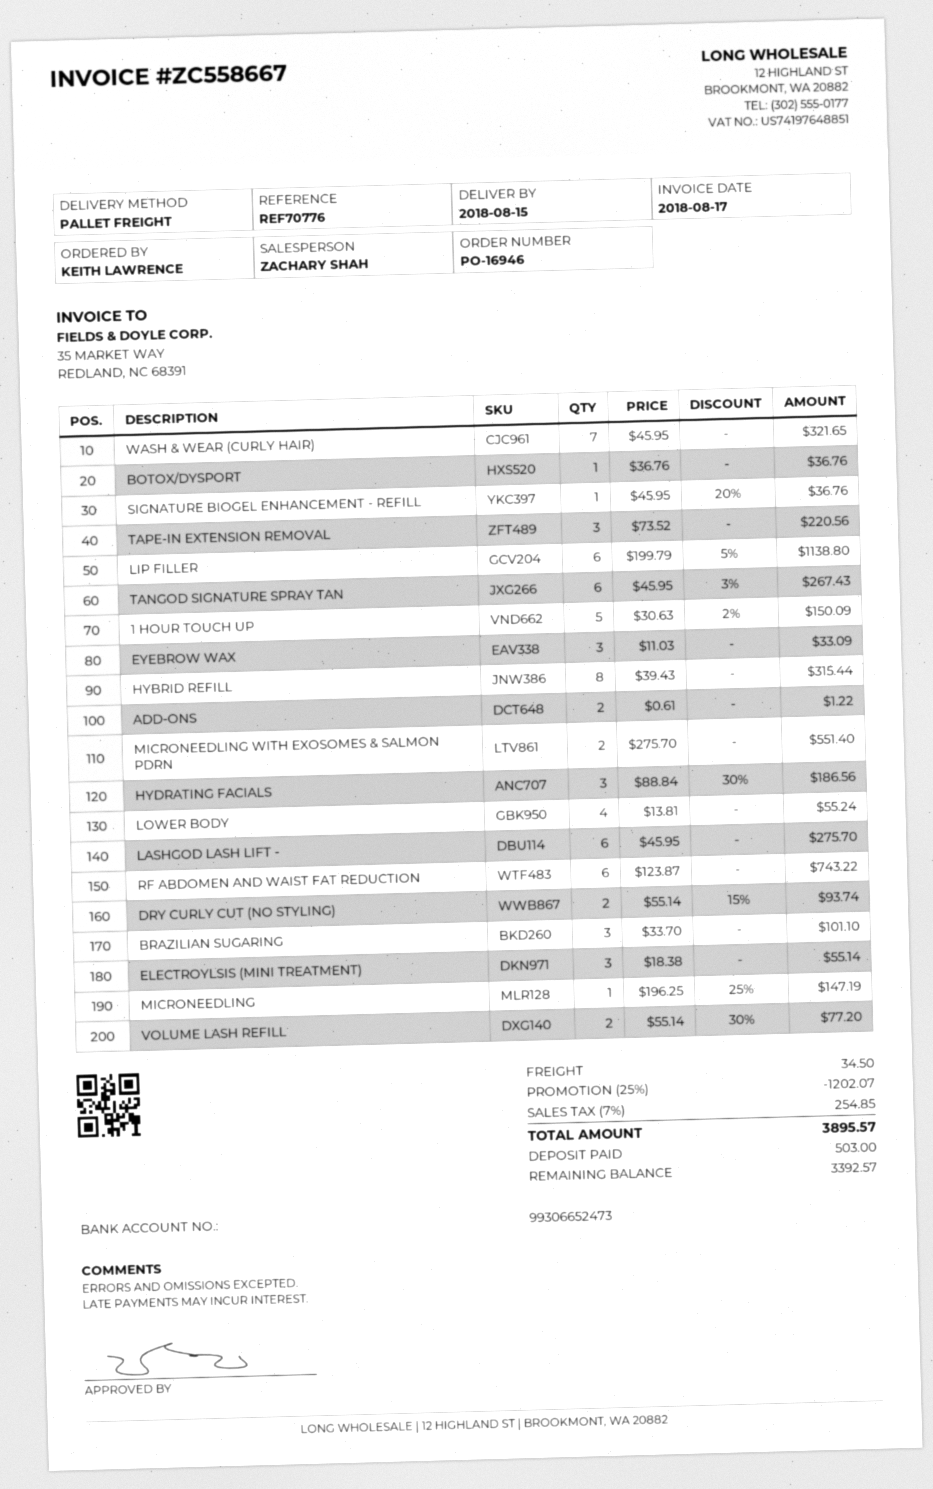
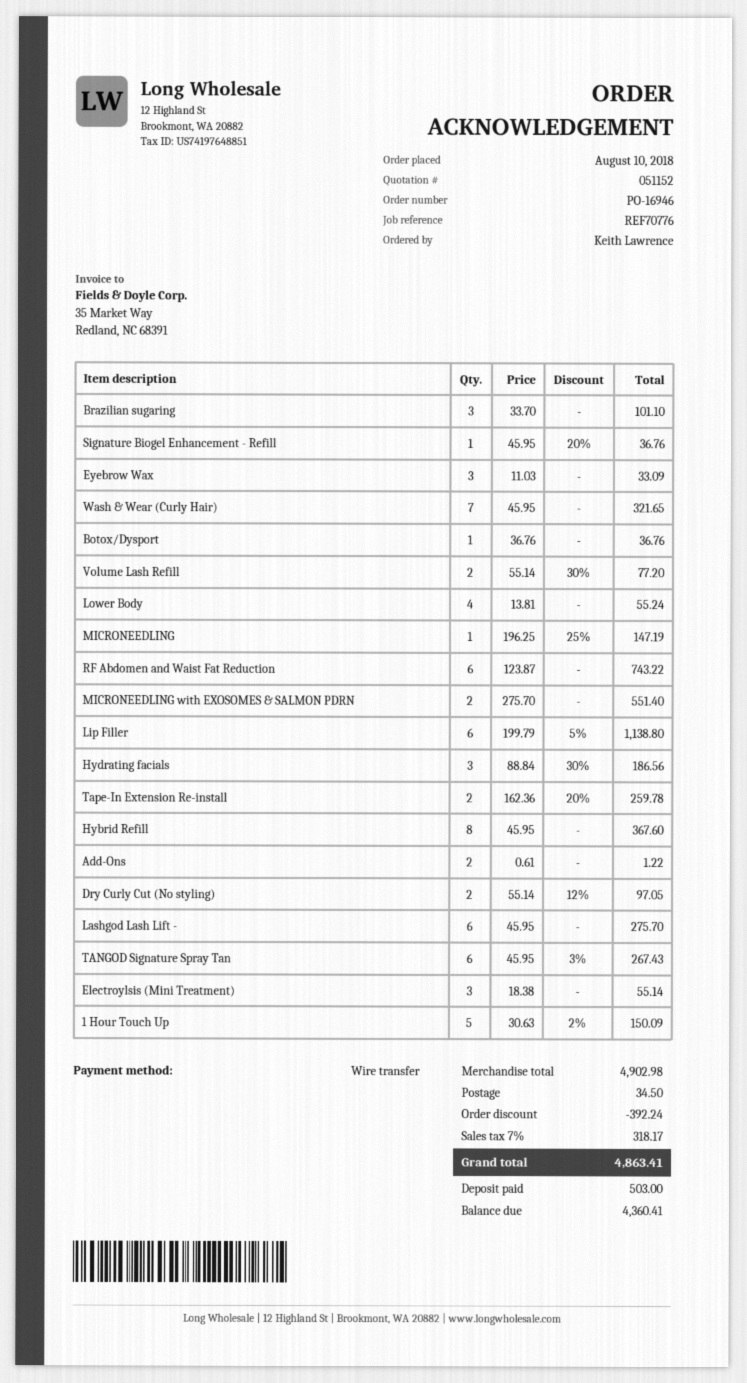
TAPE-IN EXTENSION REMOVAL: 3 x 73.52 = 220.56 -> none
HYBRID REFILL: 8 x 39.43 = 315.44 -> 8 x 45.95 = 367.60
DRY CURLY CUT (NO STYLING): 2 x 55.14 - 15% = 93.74 -> 2 x 55.14 - 12% = 97.05
Tape-In Extension Re-install: none -> 2 x 162.36 - 20% = 259.78
discount: 1202.07 -> 392.24
tax: 7% = 254.85 -> 7% = 318.17
total: 3895.57 -> 4863.41
balance: 3392.57 -> 4360.41

